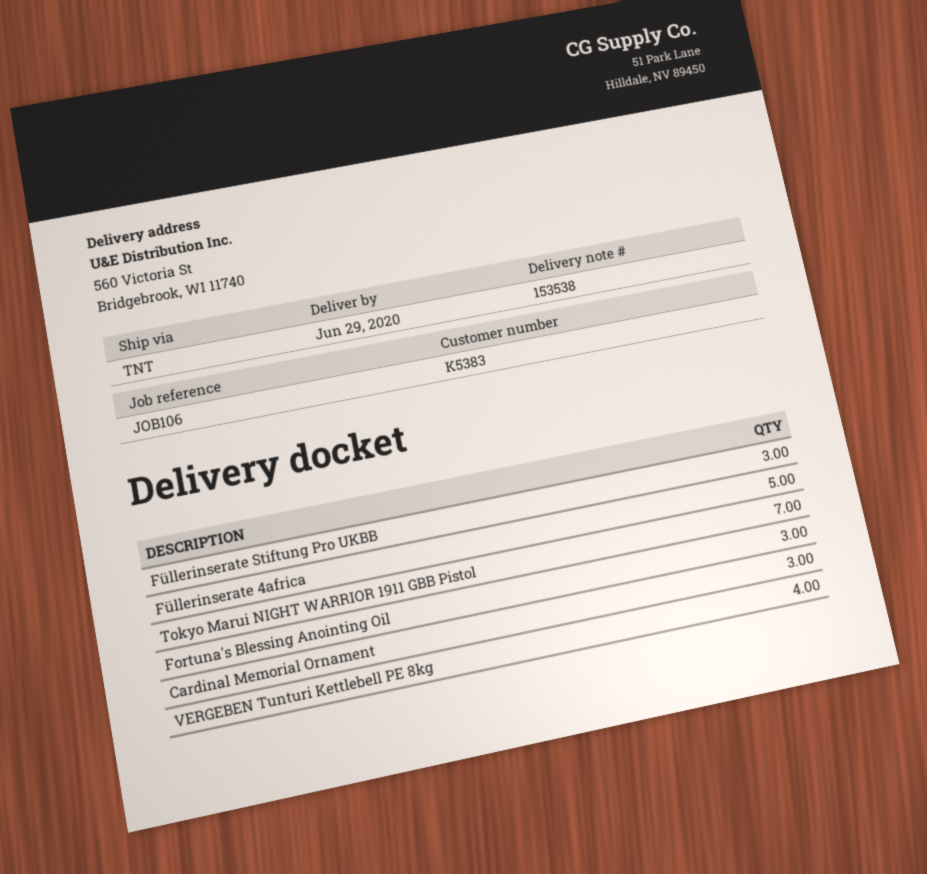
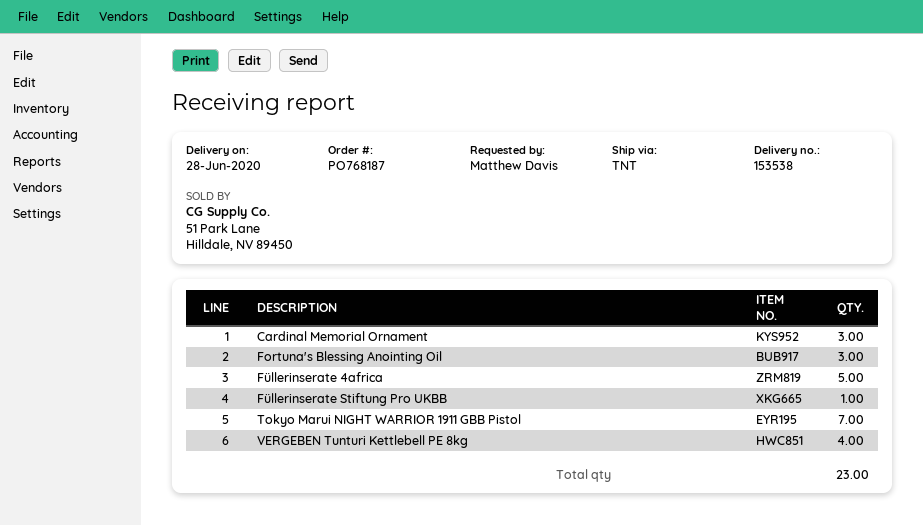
delivery date: 2020-06-29 -> 2020-06-28
Füllerinserate Stiftung Pro UKBB: 3 -> 1

